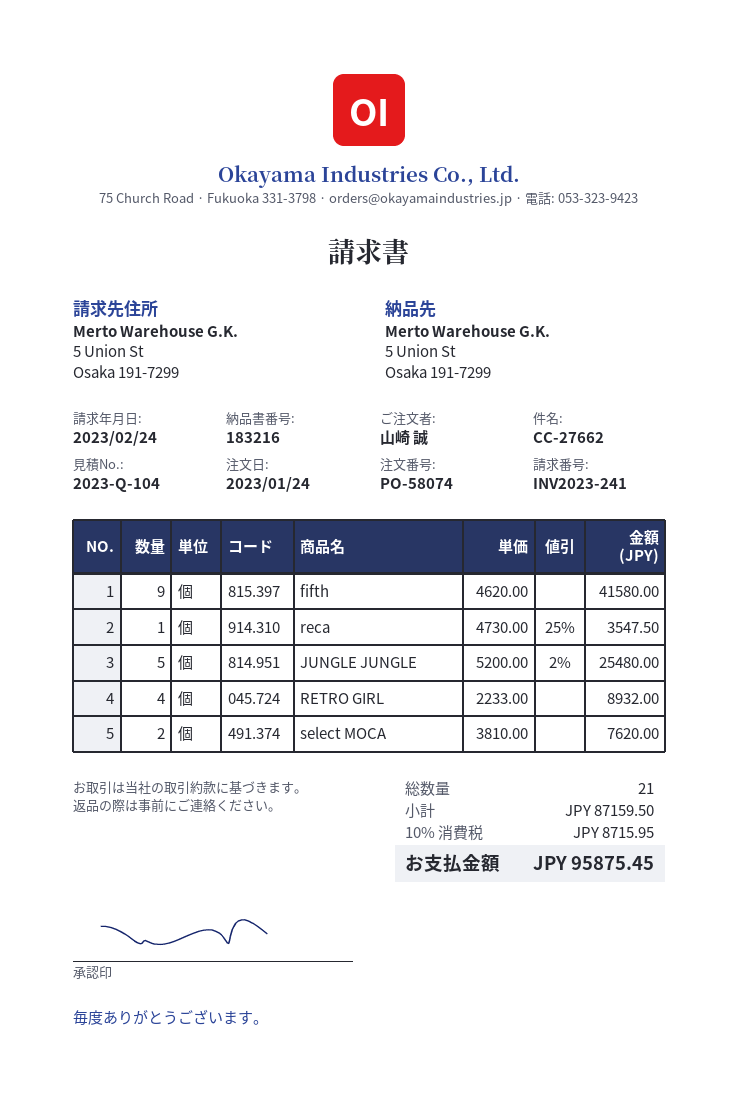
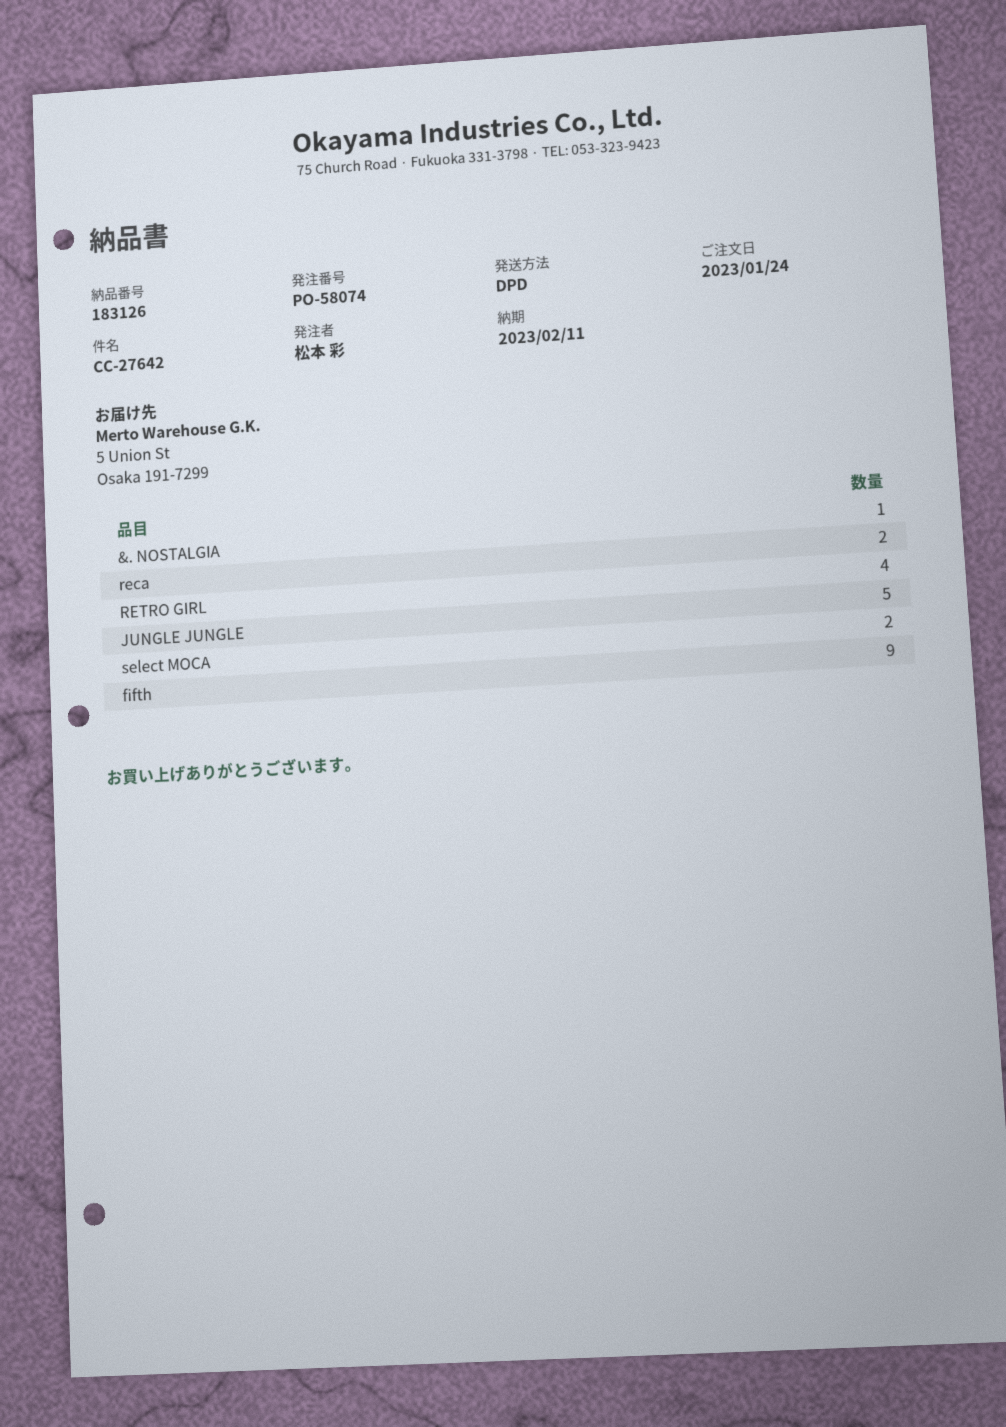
delivery note number: 183216 -> 183126
reference: CC-27662 -> CC-27642
ordered by: 山崎 誠 -> 松本 彩
reca: 1 -> 2
&. NOSTALGIA: none -> 1

